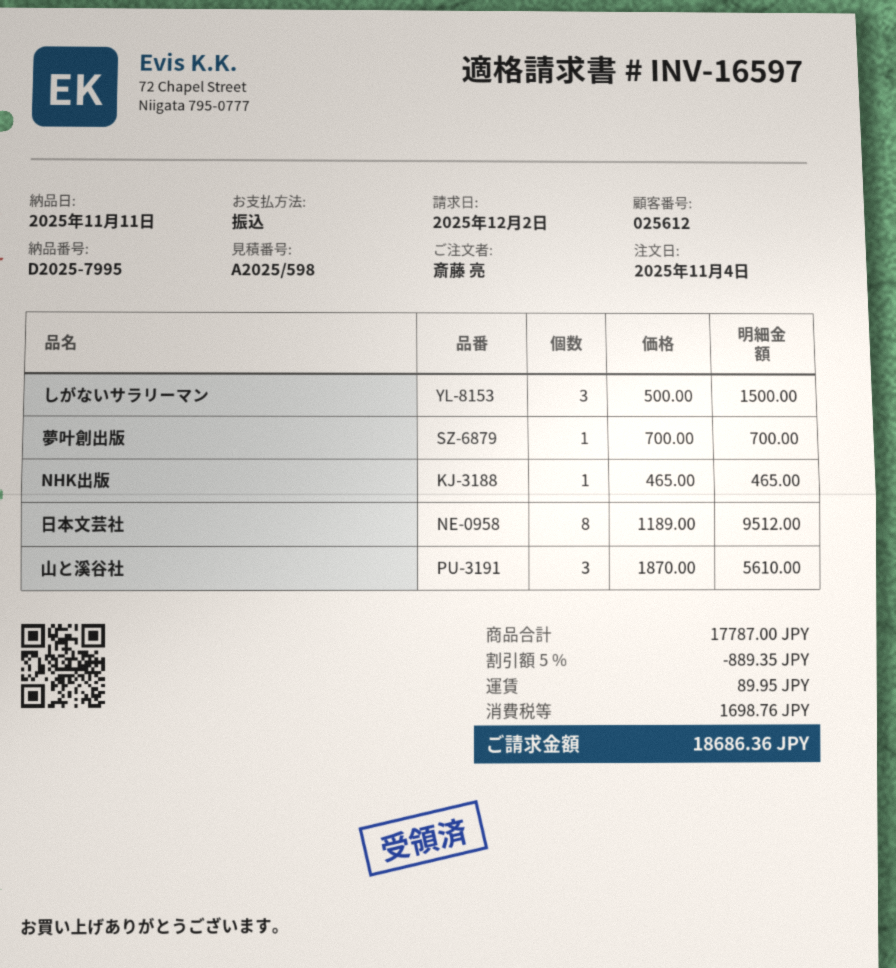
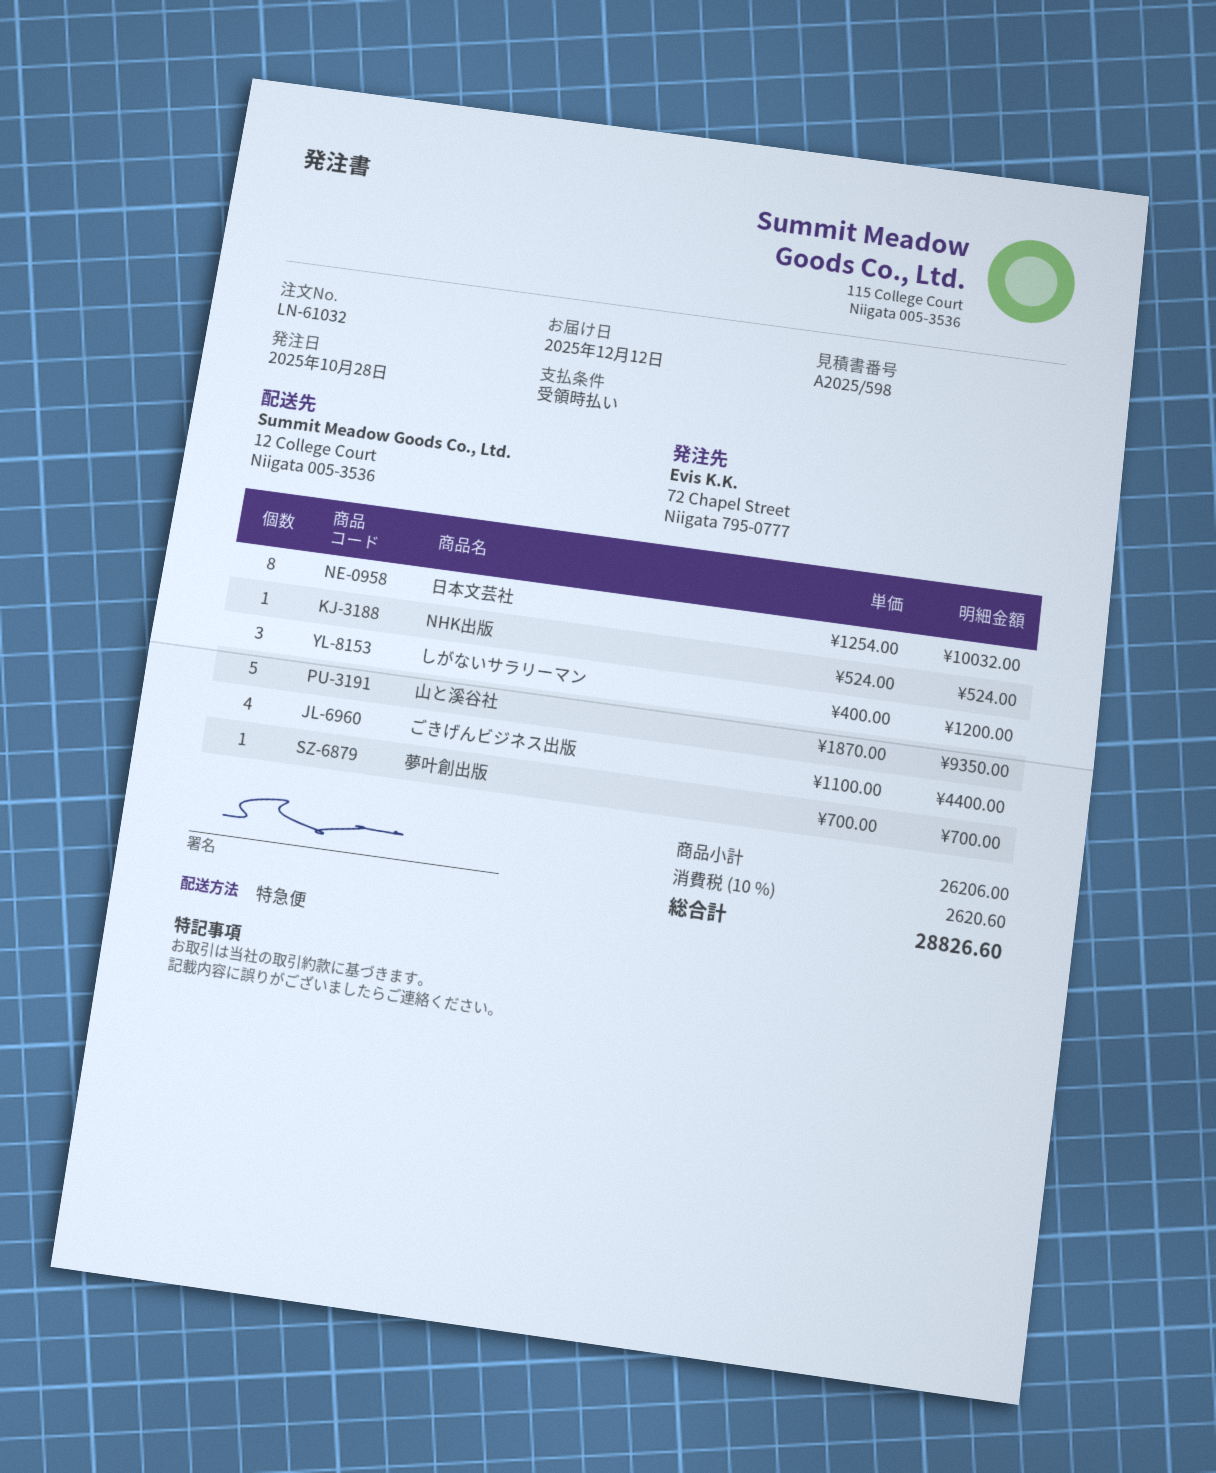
order date: 2025-11-04 -> 2025-10-28
delivery date: 2025-11-11 -> 2025-12-12
しがないサラリーマン: 3 x 500.00 = 1500.00 -> 3 x 400.00 = 1200.00
NHK出版: 1 x 465.00 = 465.00 -> 1 x 524.00 = 524.00
日本文芸社: 8 x 1189.00 = 9512.00 -> 8 x 1254.00 = 10032.00
山と溪谷社: 3 x 1870.00 = 5610.00 -> 5 x 1870.00 = 9350.00
ごきげんビジネス出版: none -> 4 x 1100.00 = 4400.00
subtotal: 17787.00 -> 26206.00
discount: 5% = 889.35 -> none
shipping: 89.95 -> none
tax: 1698.76 -> 2620.60
total: 18686.36 -> 28826.60

